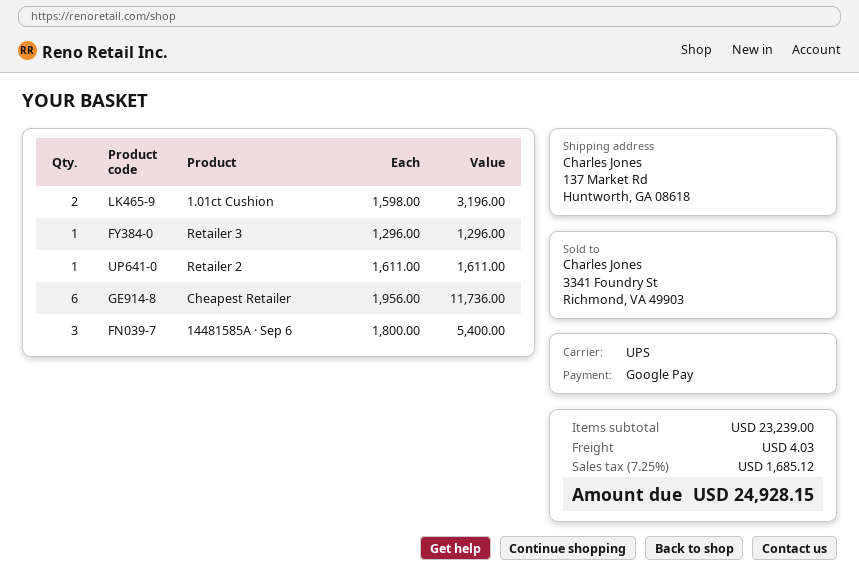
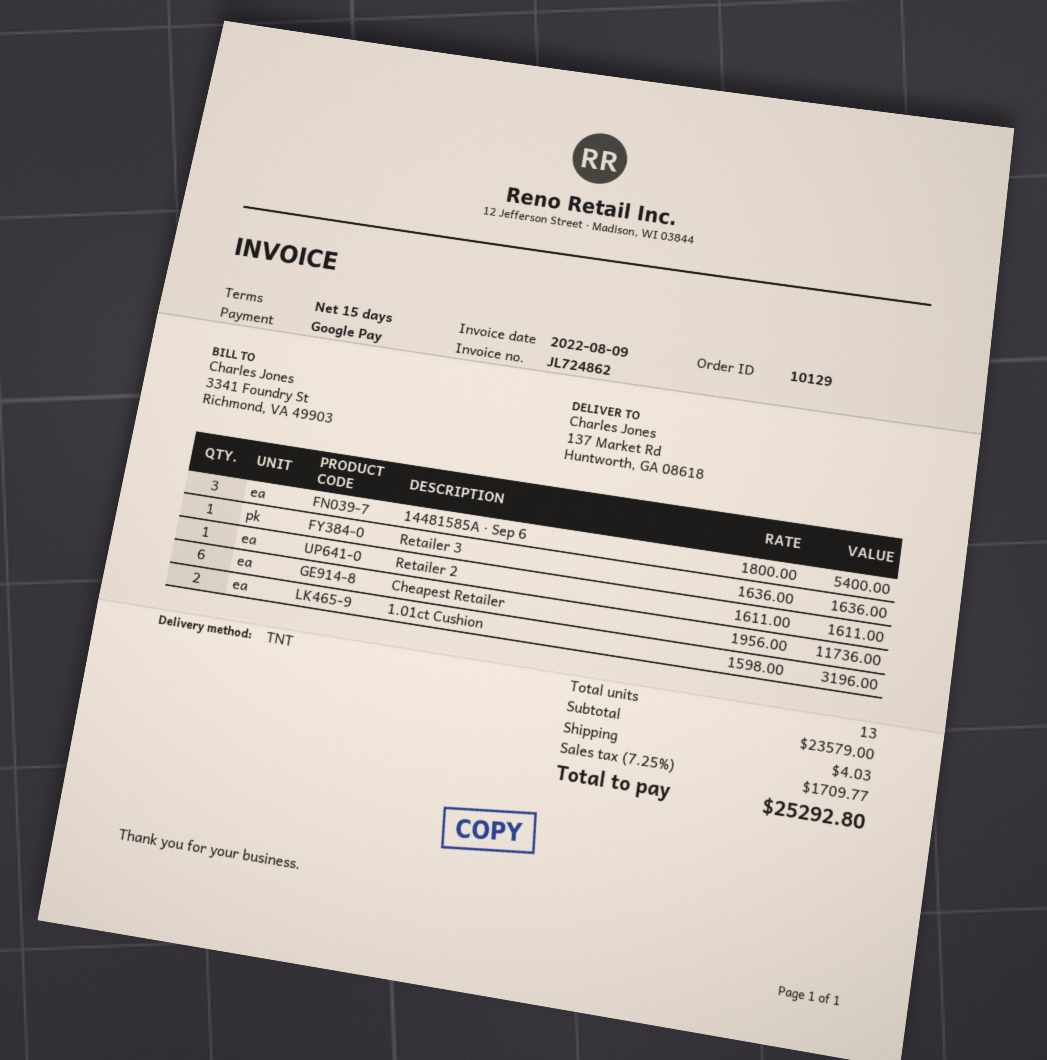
shipping method: UPS -> TNT
Retailer 3: 1 x 1296.00 = 1296.00 -> 1 x 1636.00 = 1636.00
subtotal: 23239.00 -> 23579.00
tax: 7.25% = 1685.12 -> 7.25% = 1709.77
total: 24928.15 -> 25292.80

